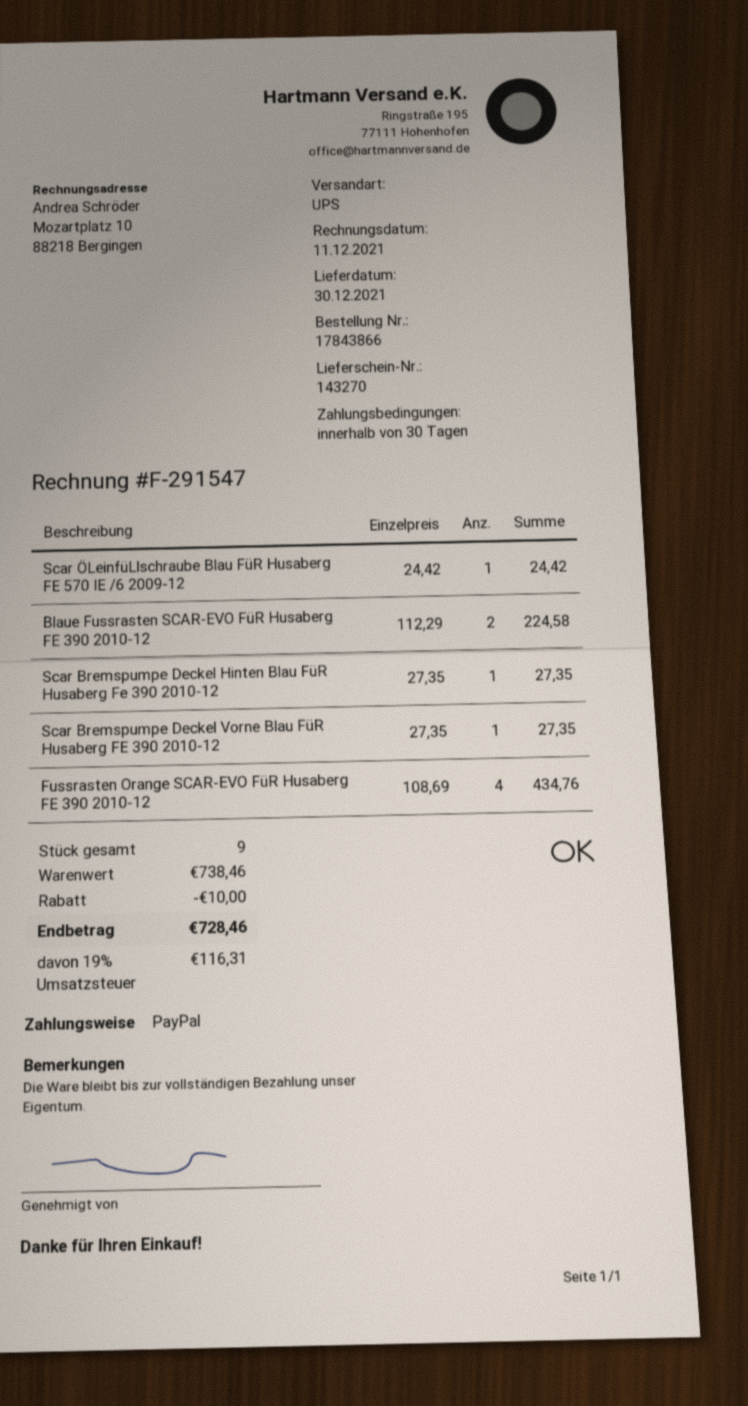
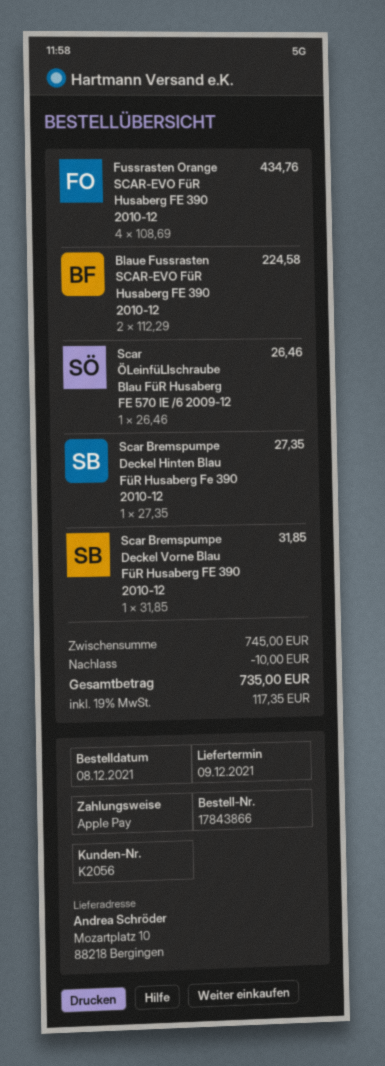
delivery date: 2021-12-30 -> 2021-12-09
payment method: PayPal -> Apple Pay
Scar ÖLeinfüLlschraube Blau FüR Husaberg FE 570 IE /6 2009-12: 1 x 24.42 = 24.42 -> 1 x 26.46 = 26.46
Scar Bremspumpe Deckel Vorne Blau FüR Husaberg FE 390 2010-12: 1 x 27.35 = 27.35 -> 1 x 31.85 = 31.85
subtotal: 738.46 -> 745.00
tax: 19% = 116.31 -> 19% = 117.35
total: 728.46 -> 735.00

